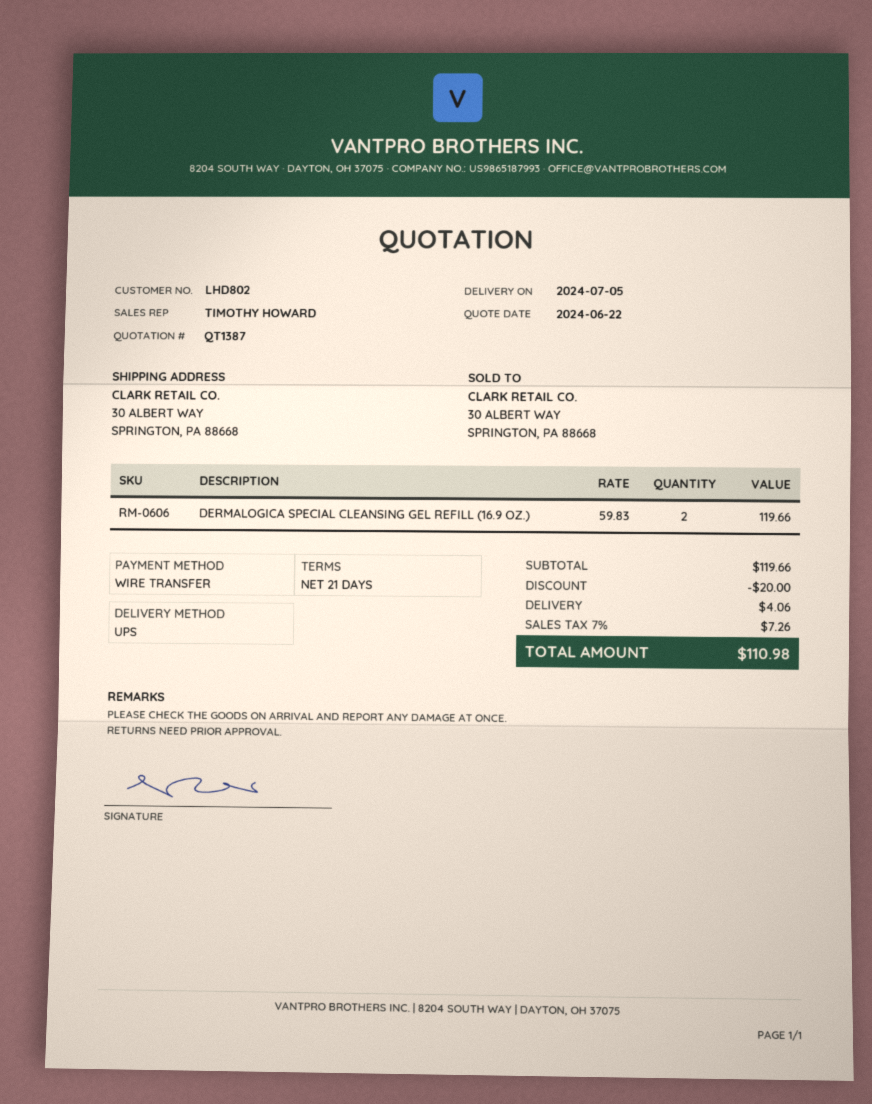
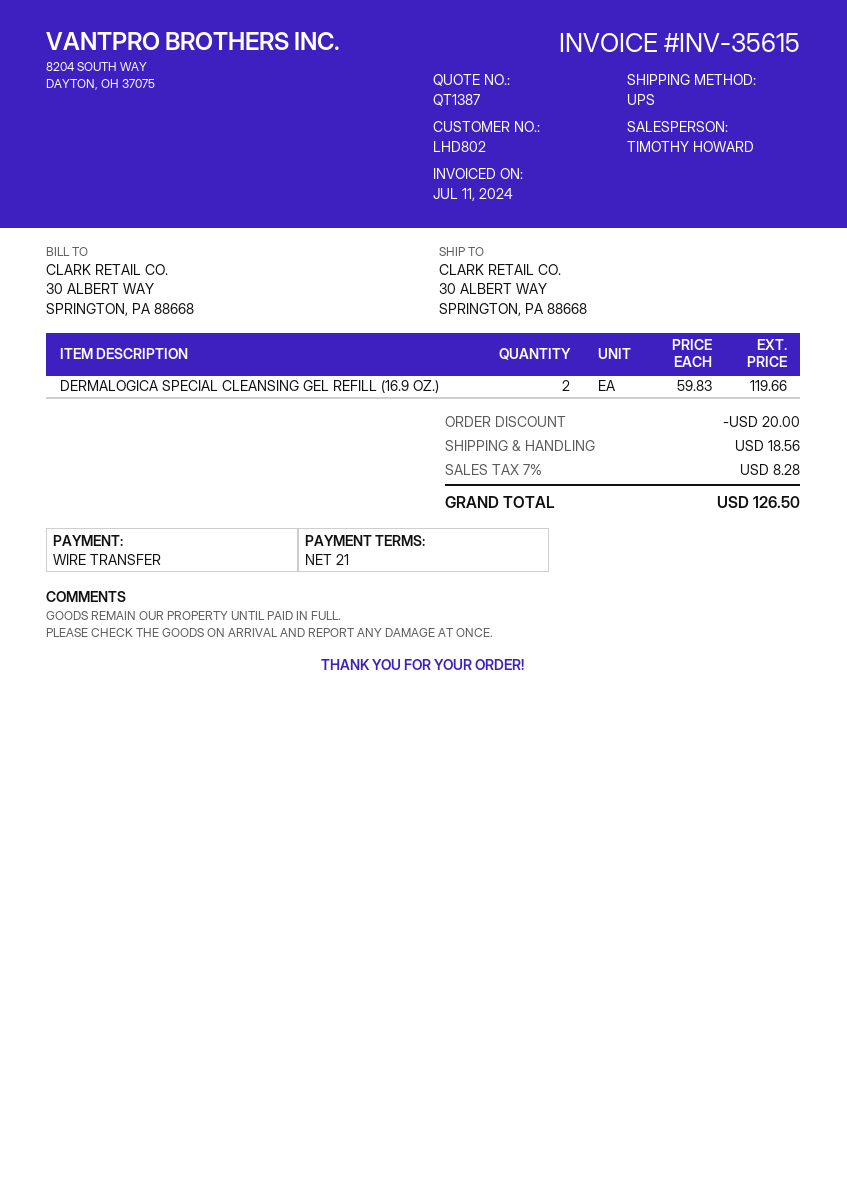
shipping: 4.06 -> 18.56
tax: 7% = 7.26 -> 7% = 8.28
total: 110.98 -> 126.50

